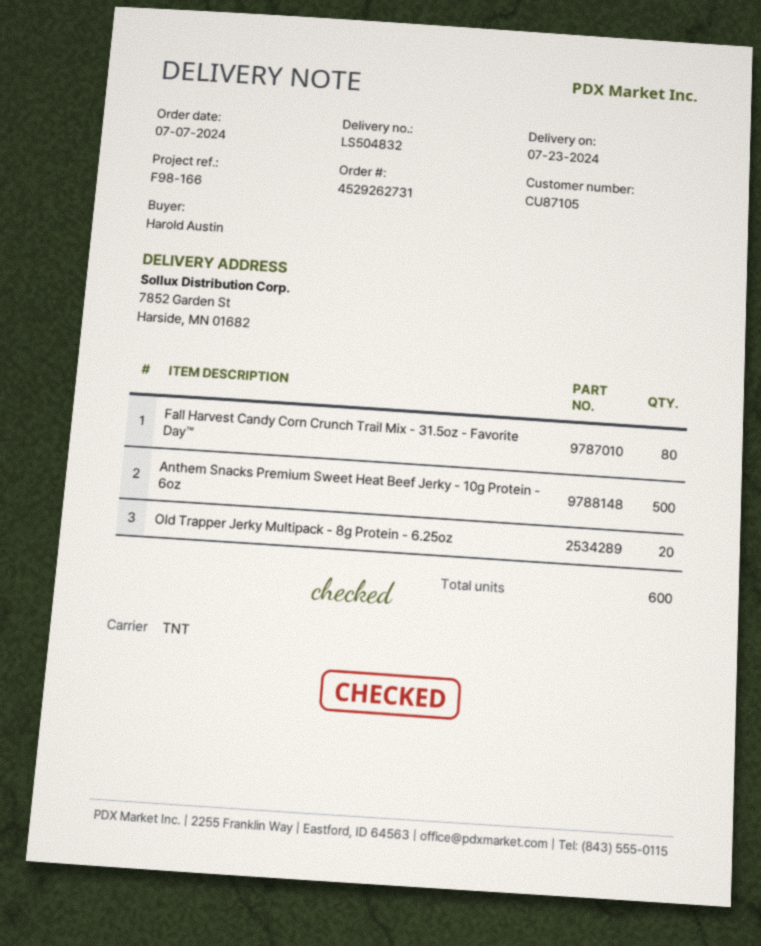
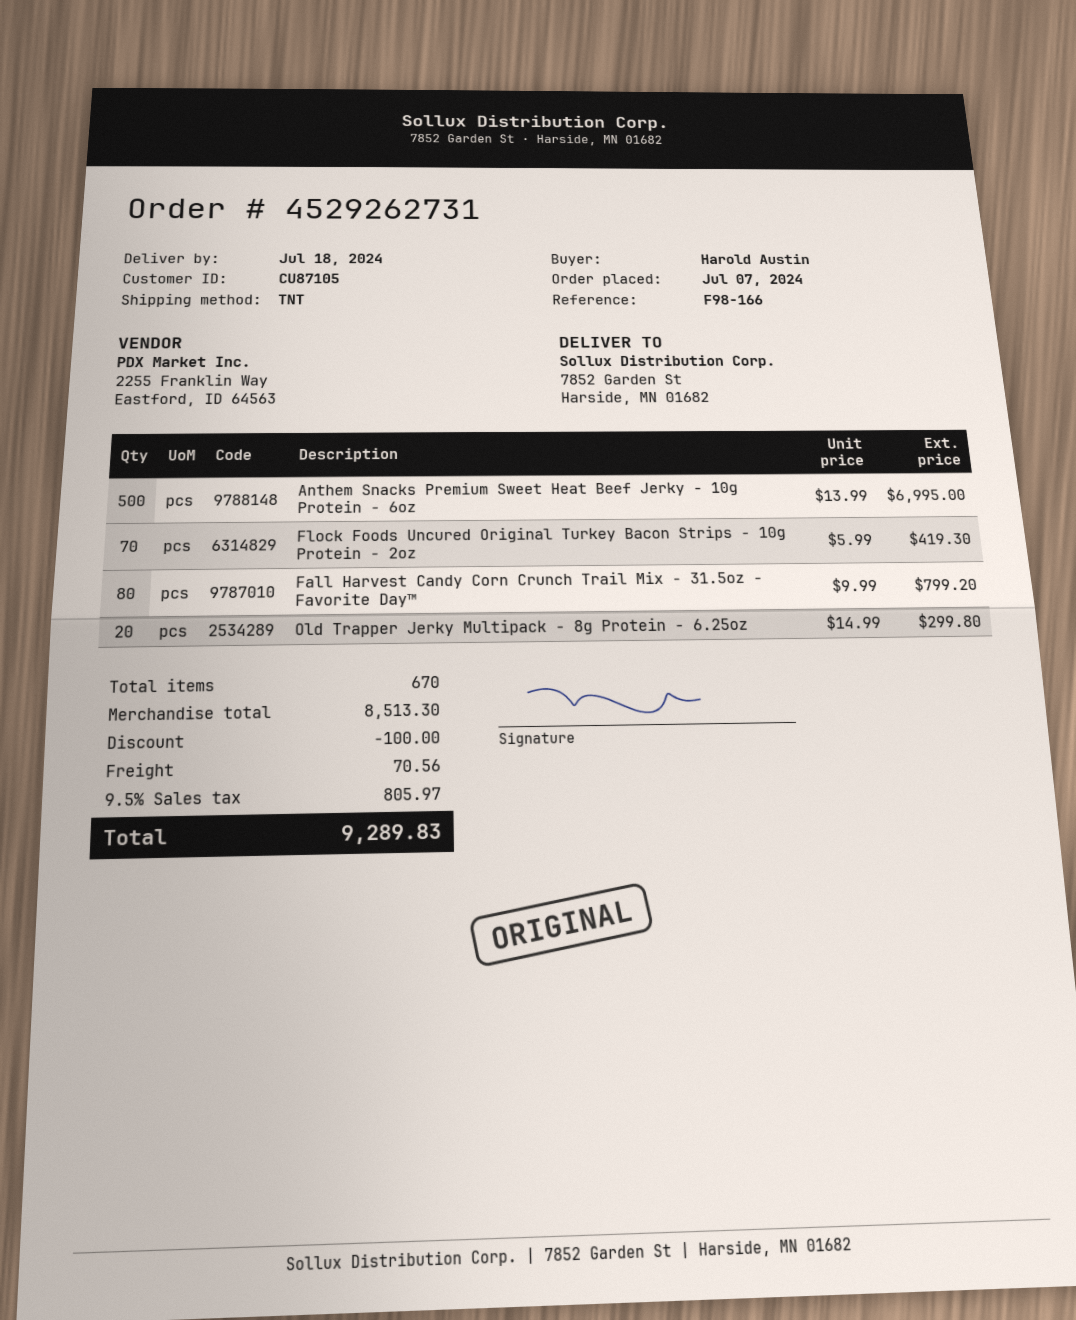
delivery date: 2024-07-23 -> 2024-07-18
Flock Foods Uncured Original Turkey Bacon Strips - 10g Protein - 2oz: none -> 70
total quantity: 600 -> 670

